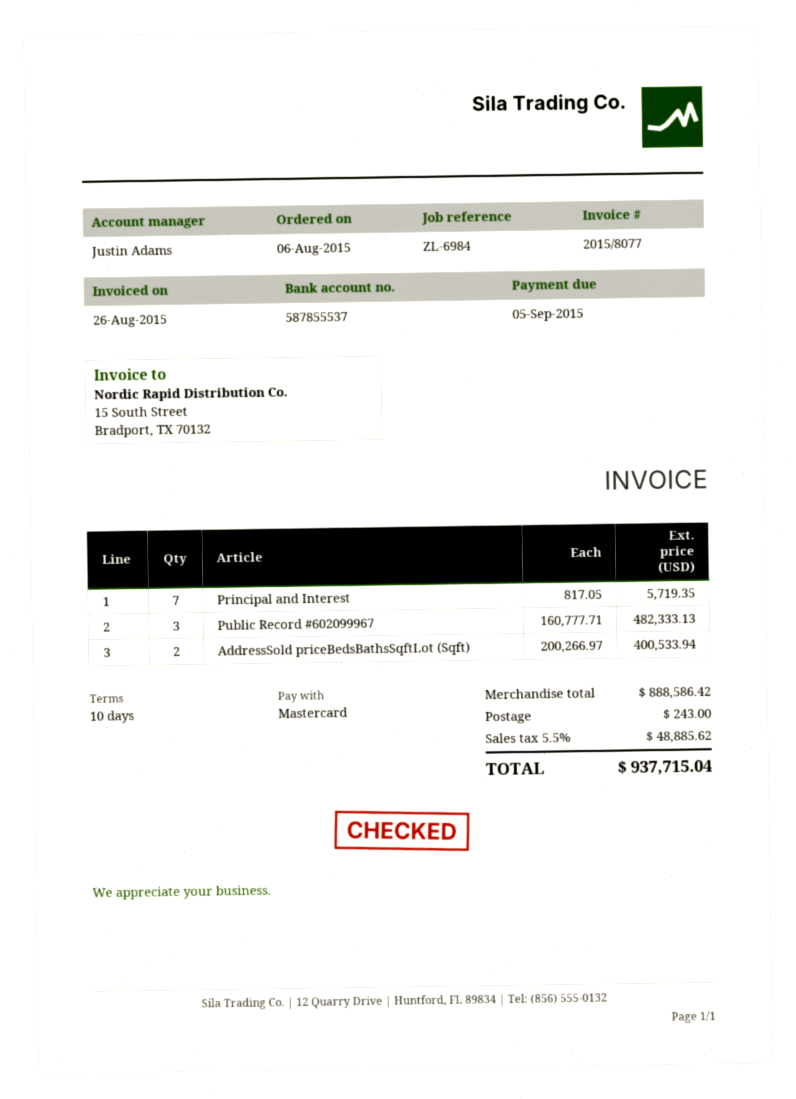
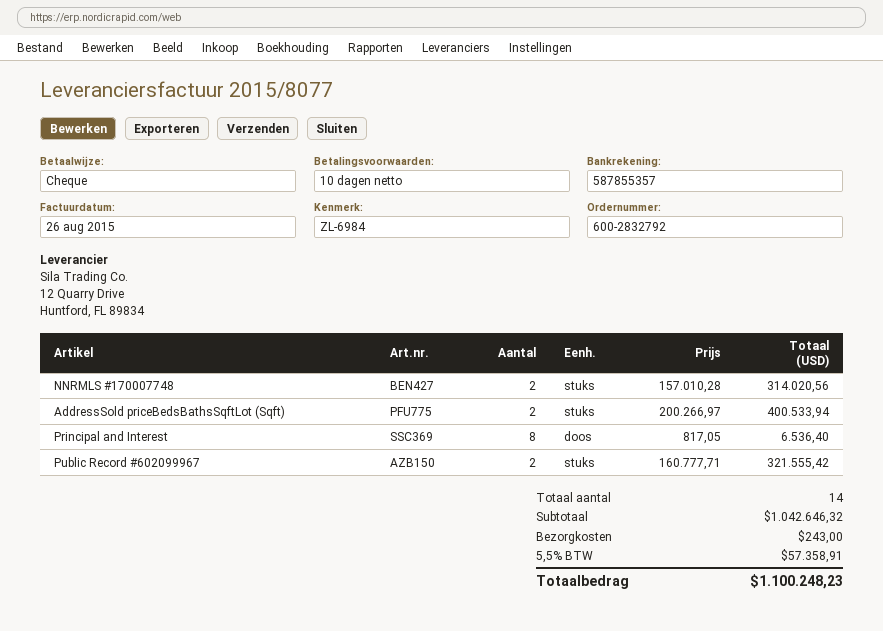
payment method: Mastercard -> cheque
bank account: 587855537 -> 587855357
Principal and Interest: 7 x 817.05 = 5719.35 -> 8 x 817.05 = 6536.40
Public Record #602099967: 3 x 160777.71 = 482333.13 -> 2 x 160777.71 = 321555.42
NNRMLS #170007748: none -> 2 x 157010.28 = 314020.56
subtotal: 888586.42 -> 1042646.32
tax: 5.5% = 48885.62 -> 5.5% = 57358.91
total: 937715.04 -> 1100248.23

